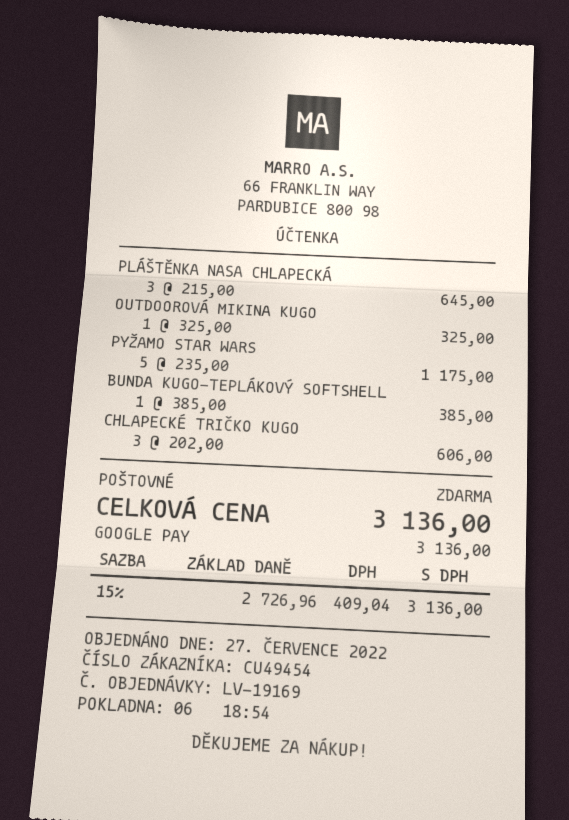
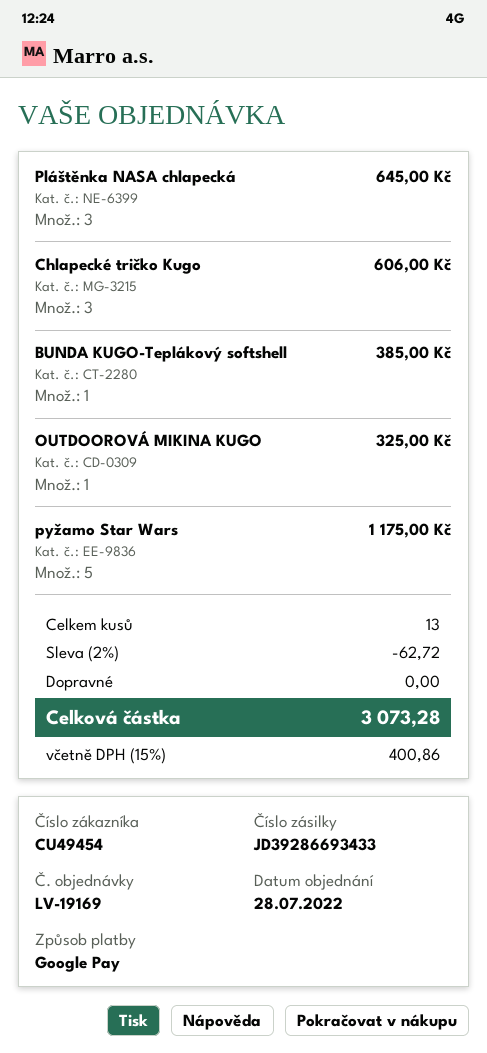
order date: 2022-07-27 -> 2022-07-28
discount: none -> 2% = 62.72
tax: 15% = 409.04 -> 15% = 400.86
total: 3136.00 -> 3073.28

